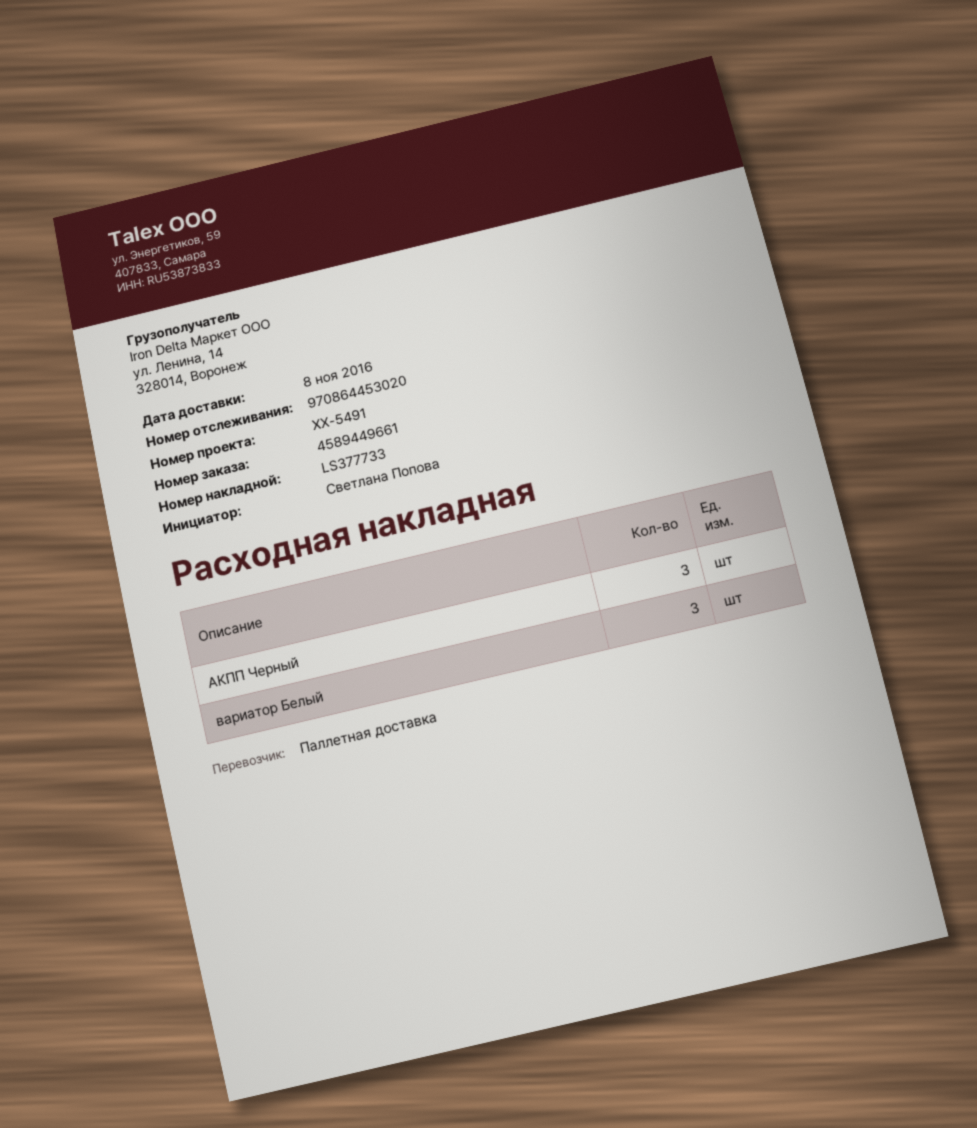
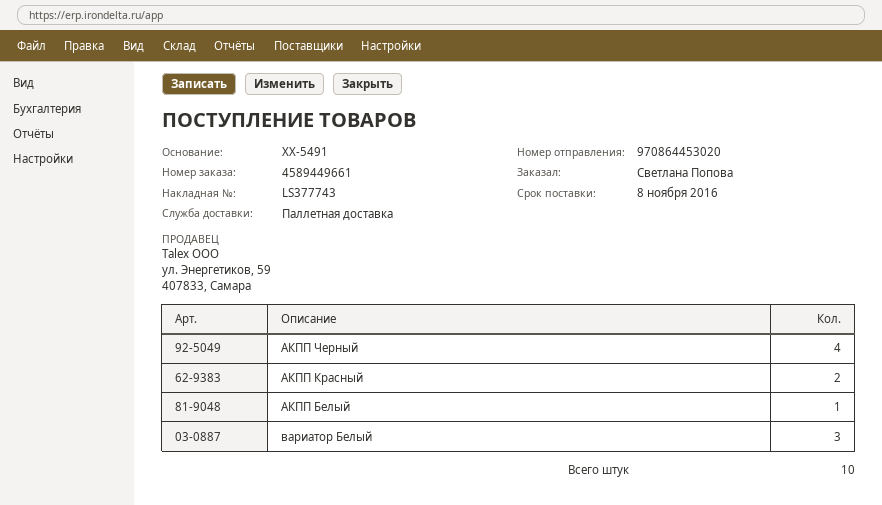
delivery note number: LS377733 -> LS377743
АКПП Черный: 3 -> 4
АКПП Красный: none -> 2
АКПП Белый: none -> 1

